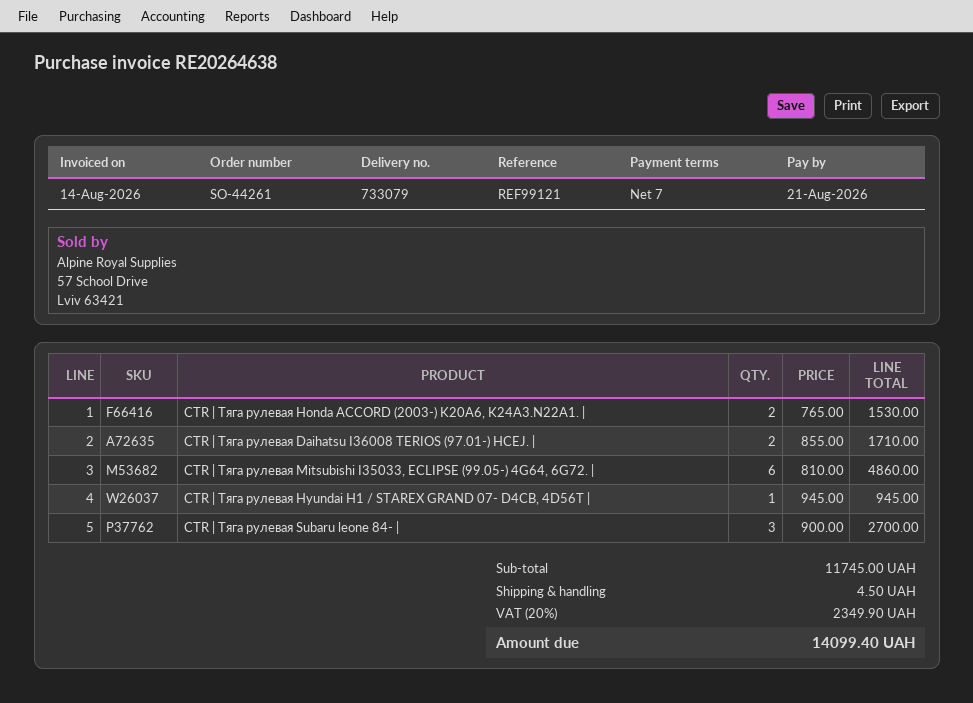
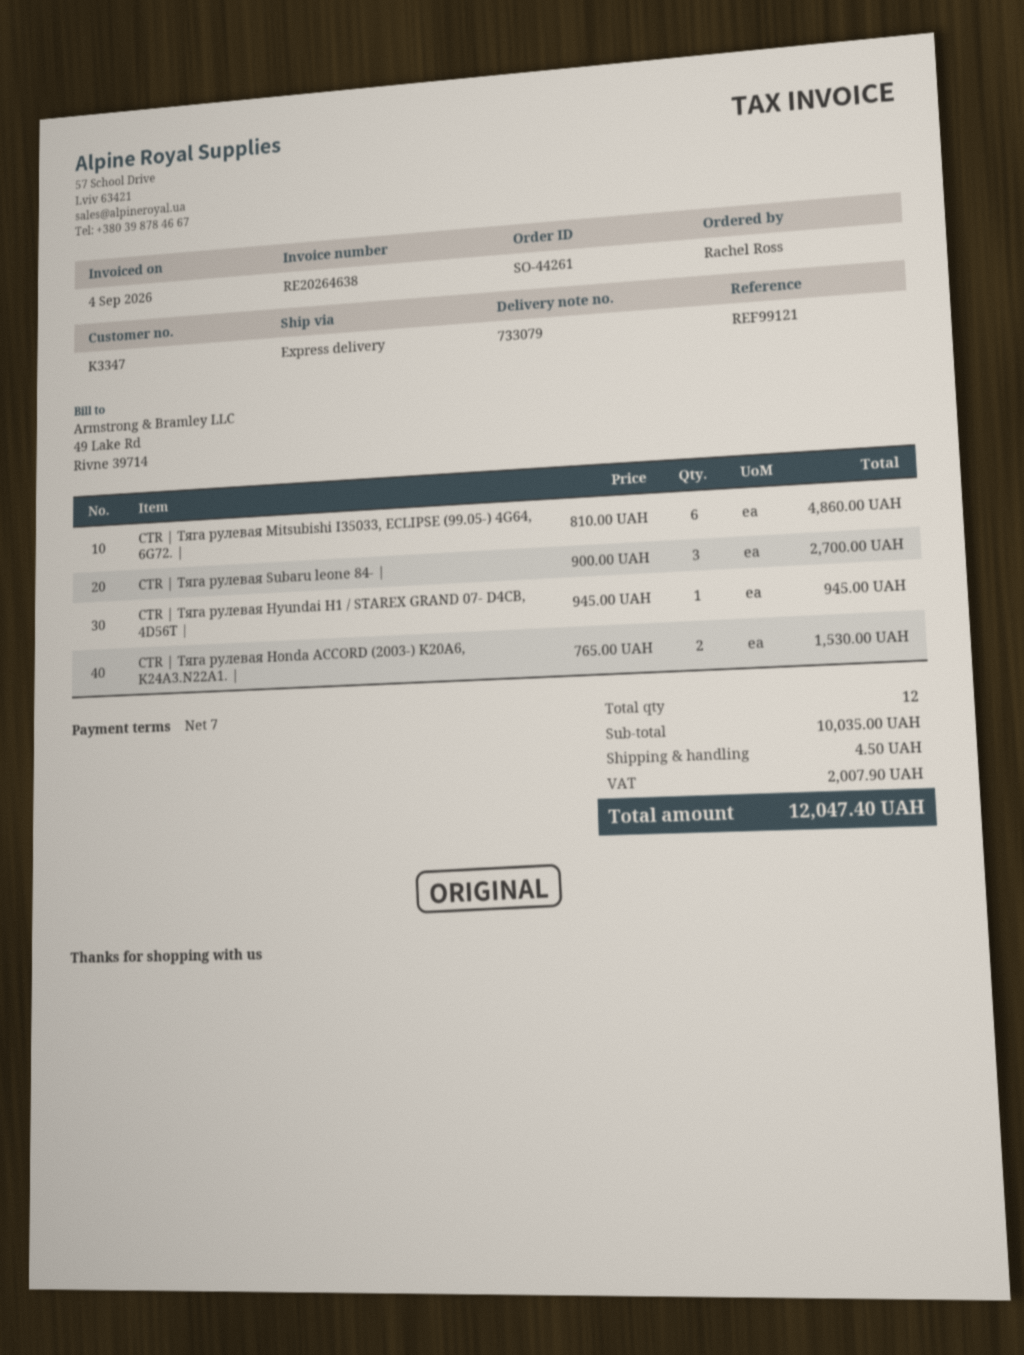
invoice date: 2026-08-14 -> 2026-09-04
CTR | Тяга рулевая Daihatsu I36008 TERIOS (97.01-) HCEJ. |: 2 x 855.00 = 1710.00 -> none
subtotal: 11745.00 -> 10035.00
tax: 2349.90 -> 2007.90
total: 14099.40 -> 12047.40

